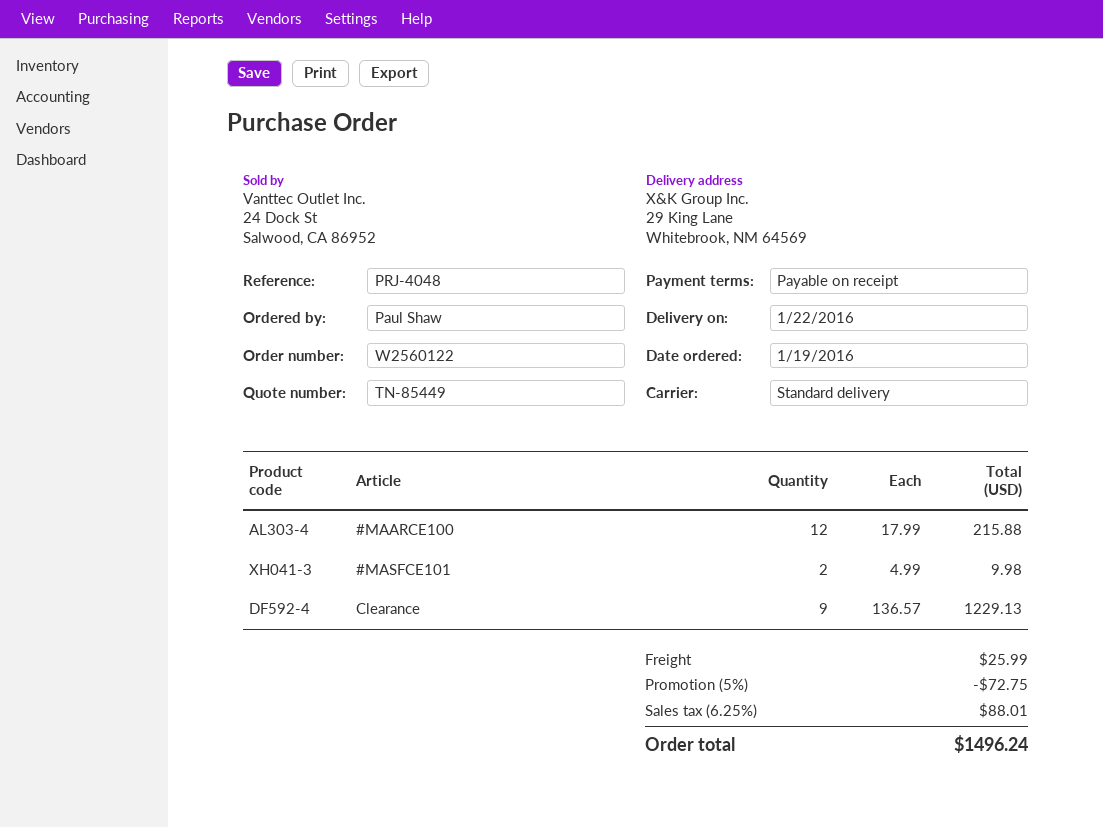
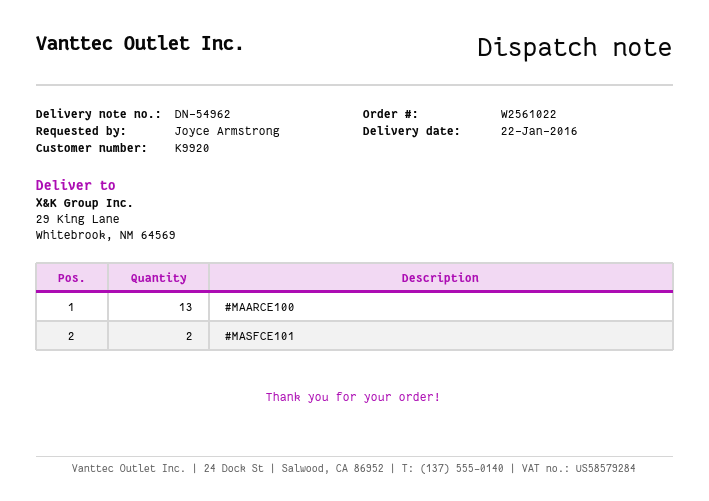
order number: W2560122 -> W2561022
ordered by: Paul Shaw -> Joyce Armstrong
#MAARCE100: 12 -> 13
Clearance: 9 -> none

